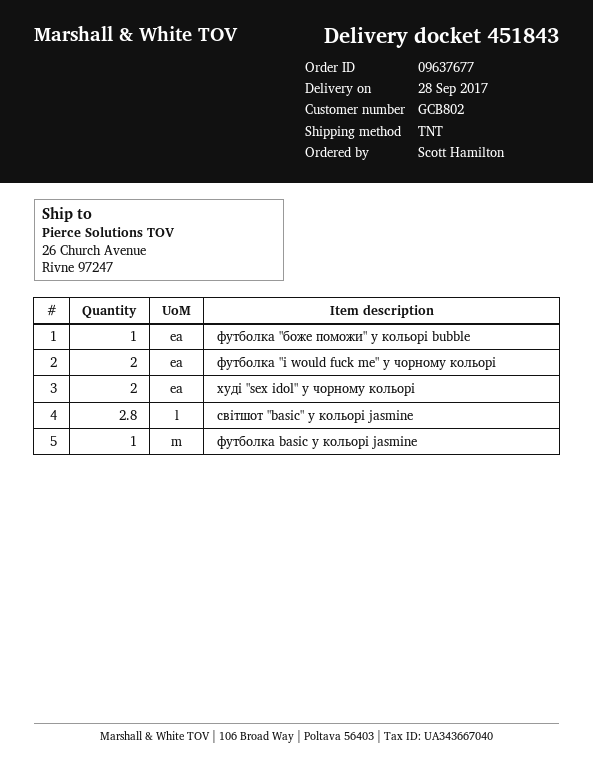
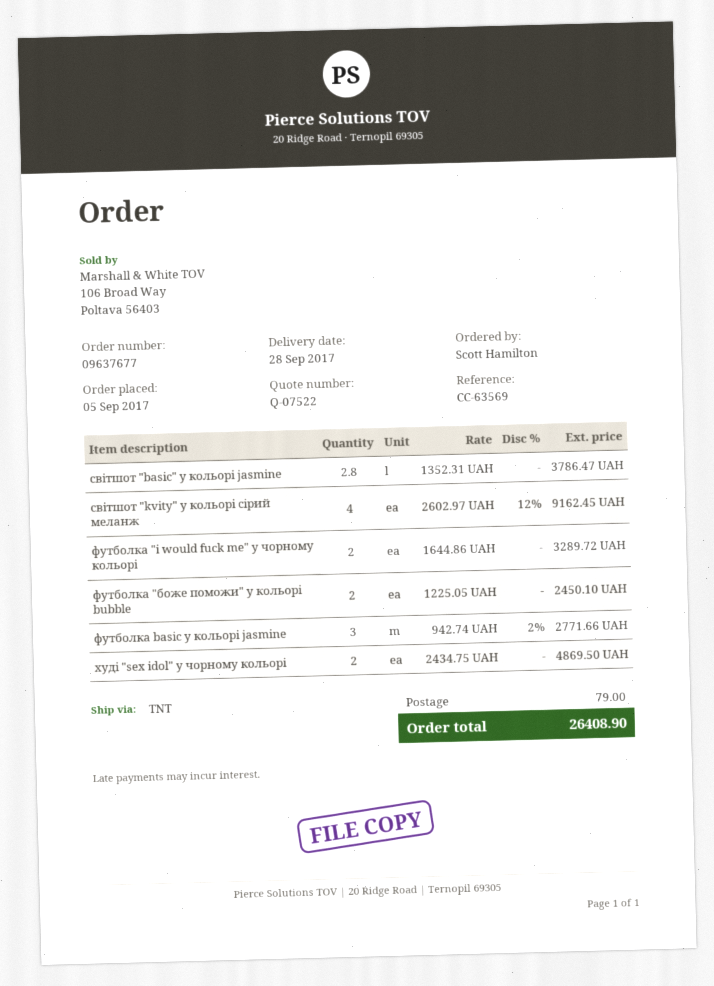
футболка "боже поможи" у кольорі bubble: 1 -> 2
футболка basic у кольорі jasmine: 1 -> 3
світшот "kvity" у кольорі сірий меланж: none -> 4

